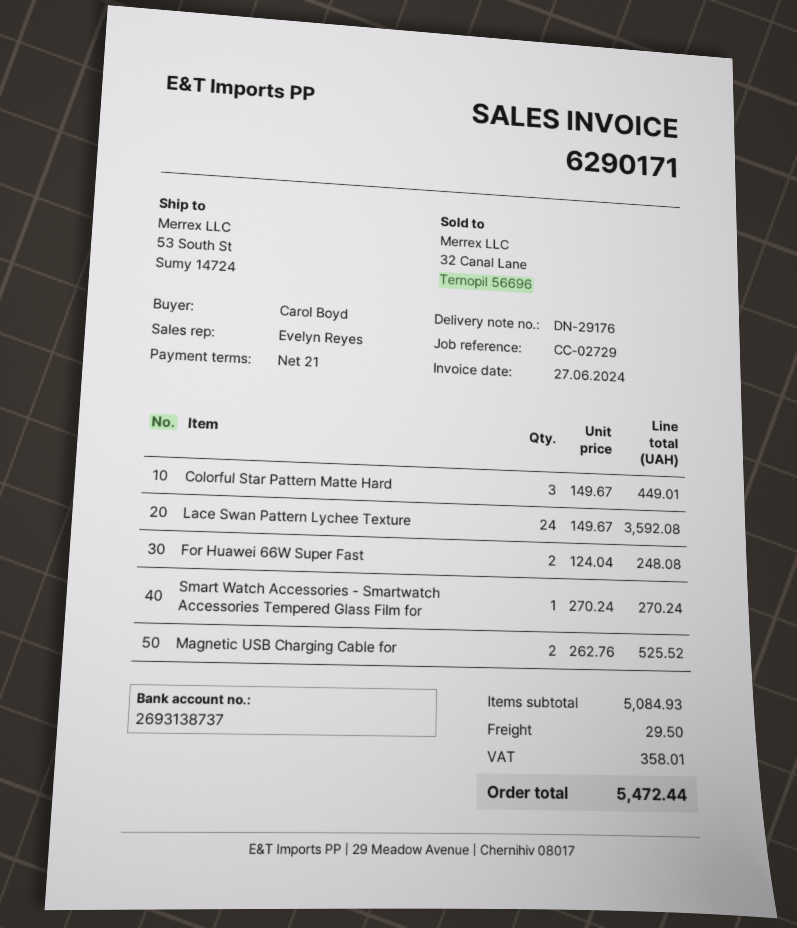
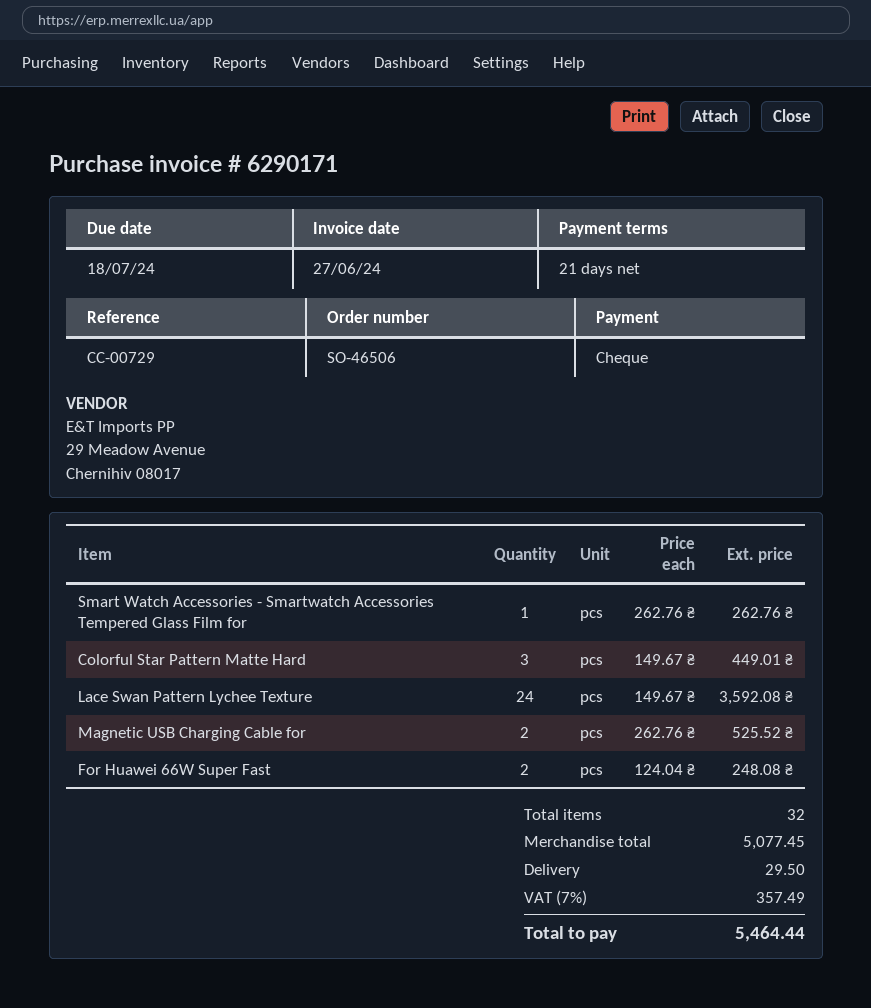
reference: CC-02729 -> CC-00729
Smart Watch Accessories - Smartwatch Accessories Tempered Glass Film for: 1 x 270.24 = 270.24 -> 1 x 262.76 = 262.76
subtotal: 5084.93 -> 5077.45
tax: 358.01 -> 357.49
total: 5472.44 -> 5464.44

